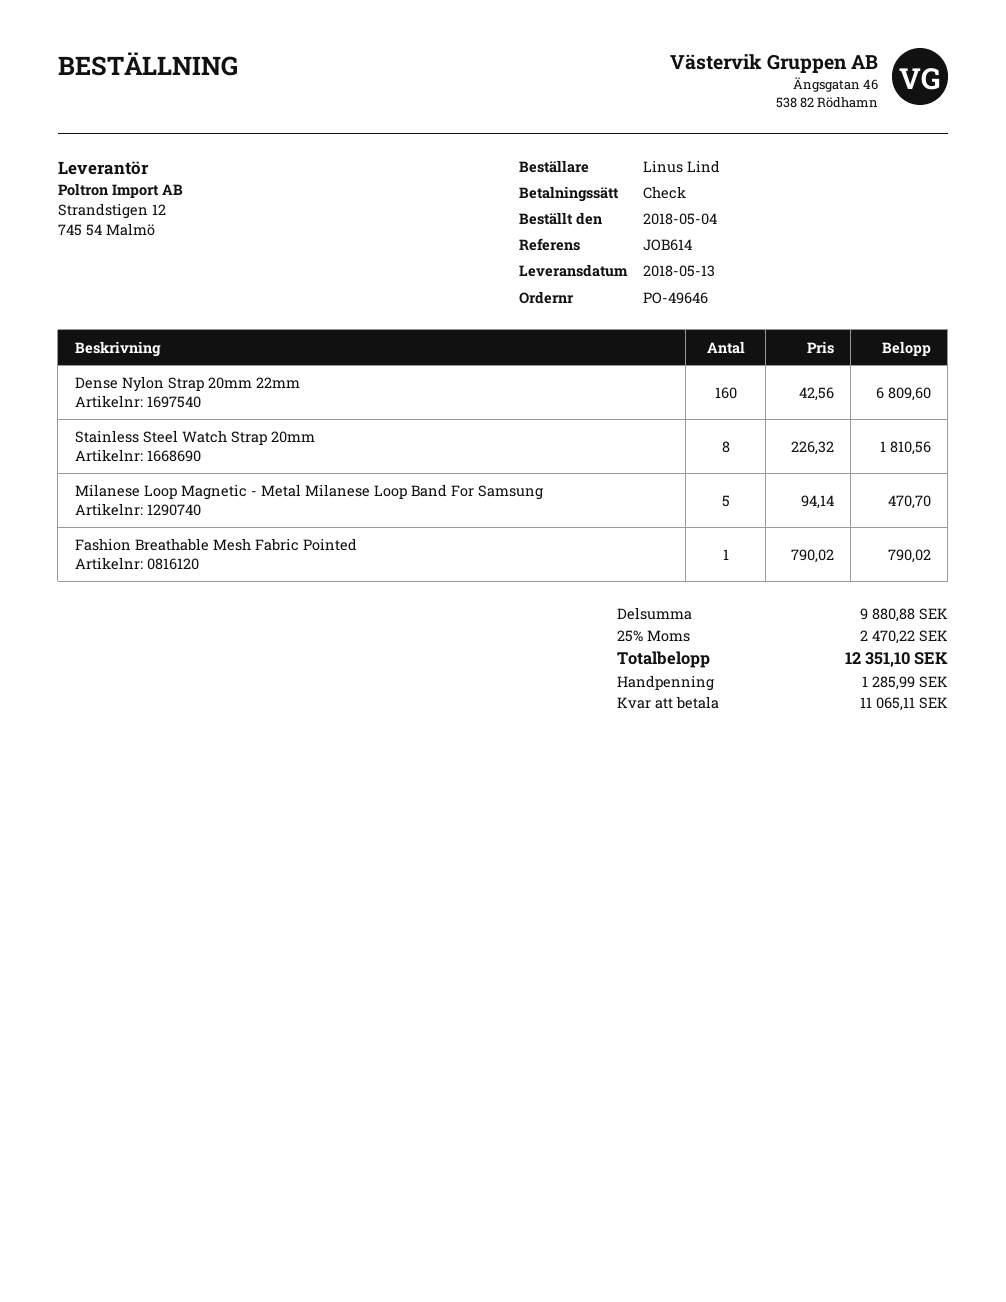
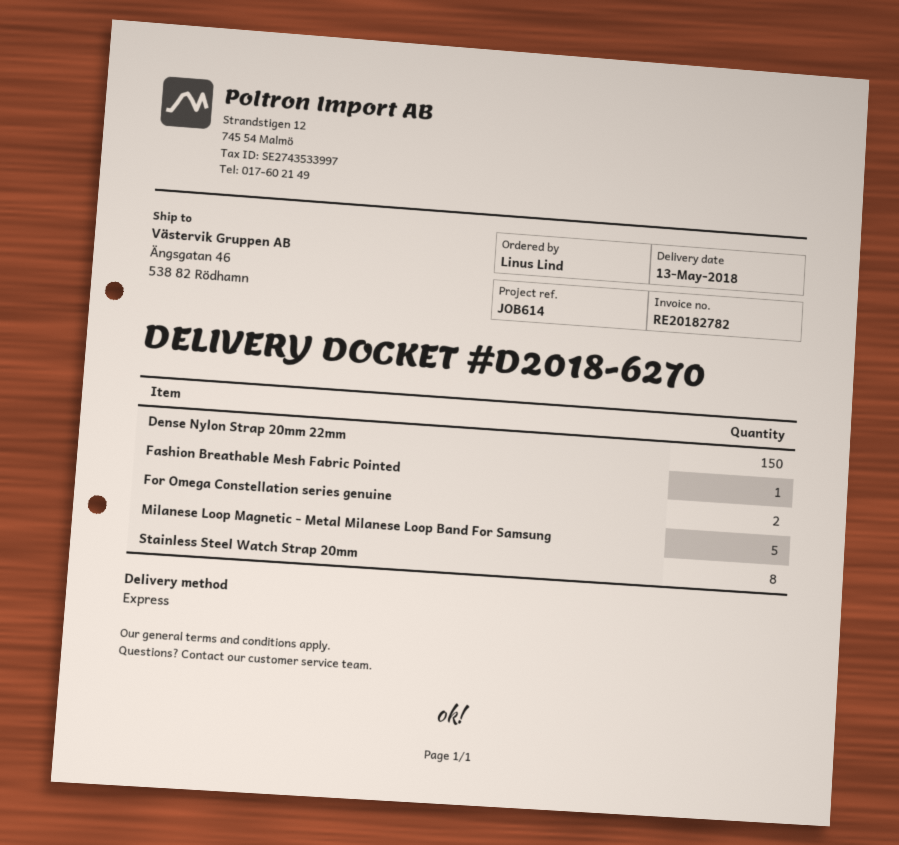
Dense Nylon Strap 20mm 22mm: 160 -> 150
For Omega Constellation series genuine: none -> 2

